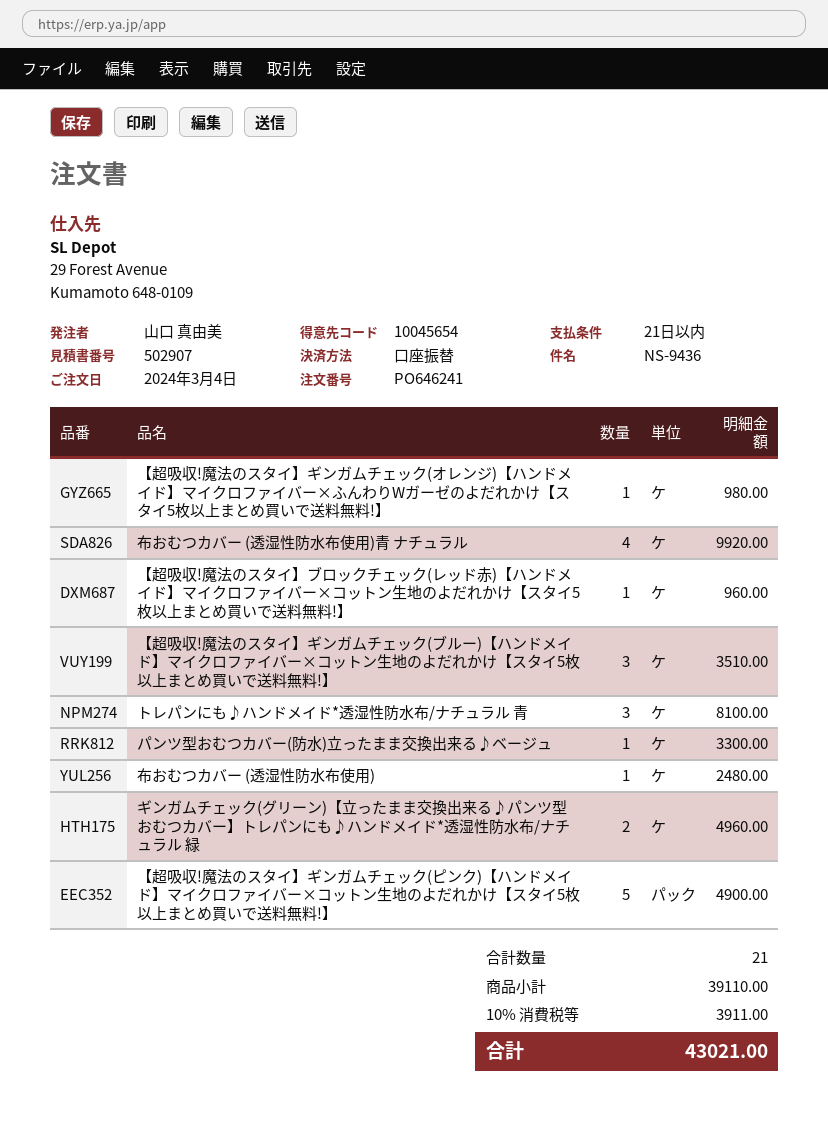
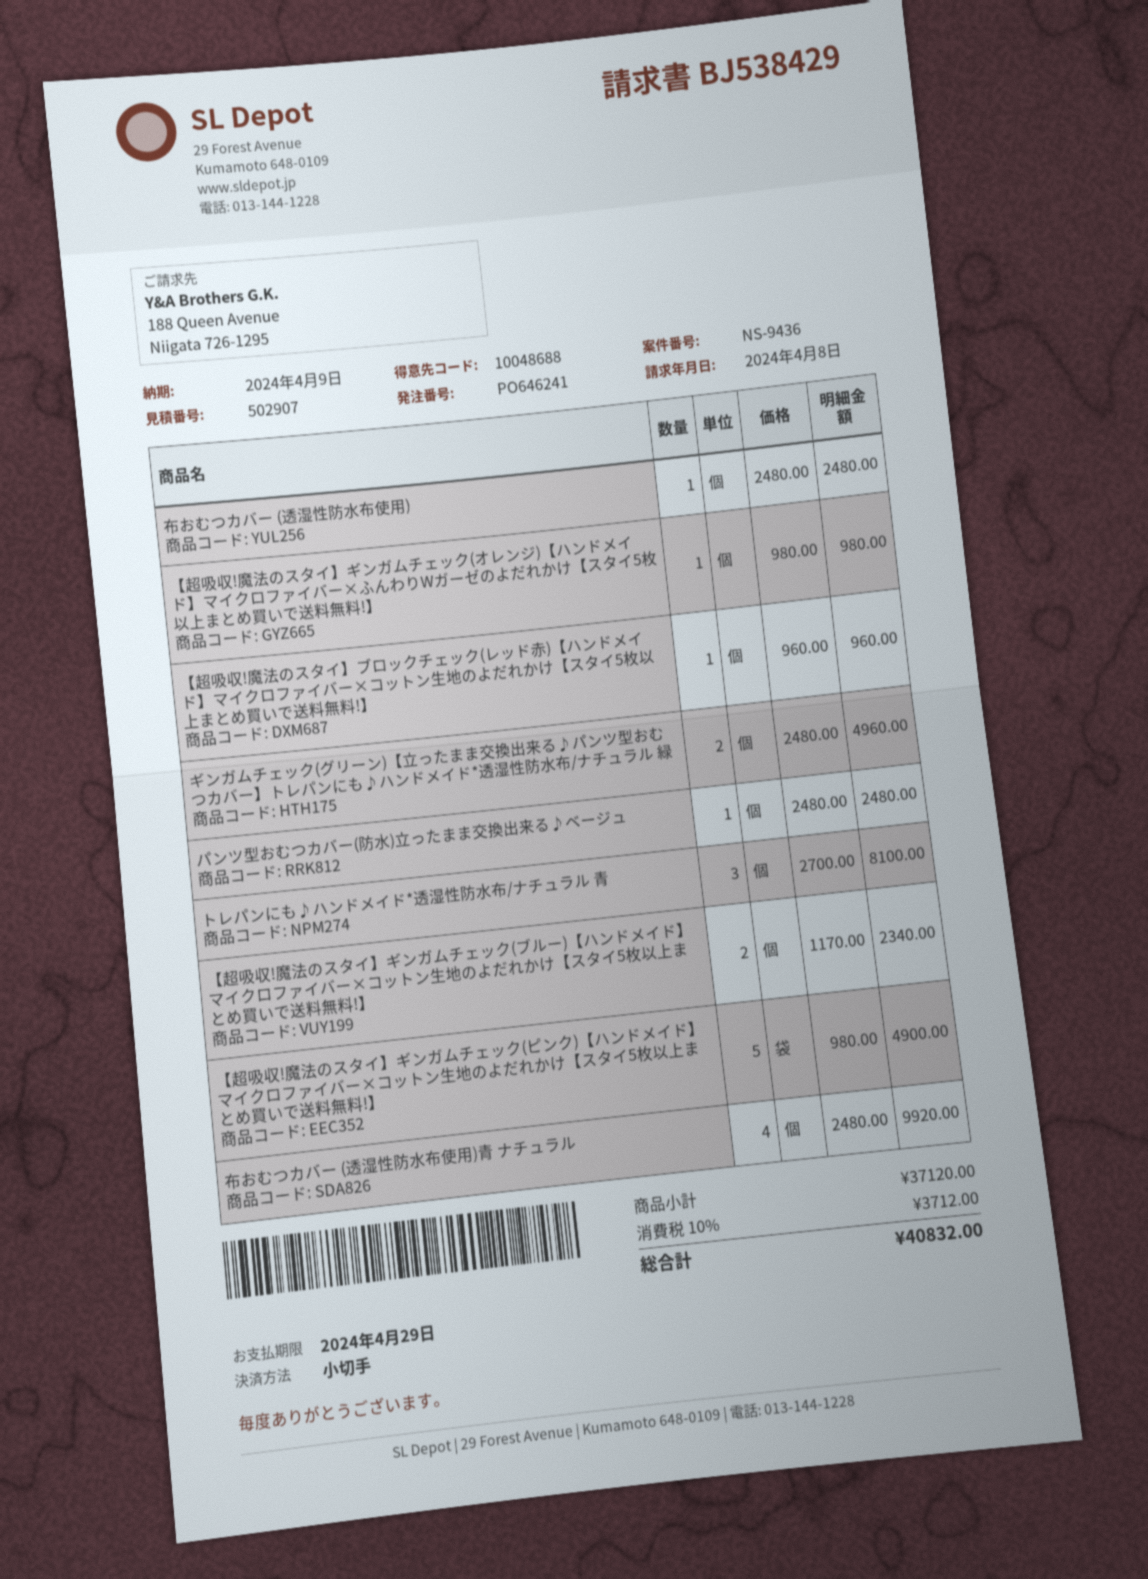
customer number: 10045654 -> 10048688
payment method: direct debit -> cheque
【超吸収!魔法のスタイ】ギンガムチェック(ブルー)【ハンドメイド】マイクロファイバー×コットン生地のよだれかけ【スタイ5枚以上まとめ買いで送料無料!】: 3 for 3510.00 -> 2 for 2340.00
パンツ型おむつカバー(防水)立ったまま交換出来る♪ベージュ: 1 for 3300.00 -> 1 for 2480.00
subtotal: 39110.00 -> 37120.00
tax: 10% = 3911.00 -> 10% = 3712.00
total: 43021.00 -> 40832.00

